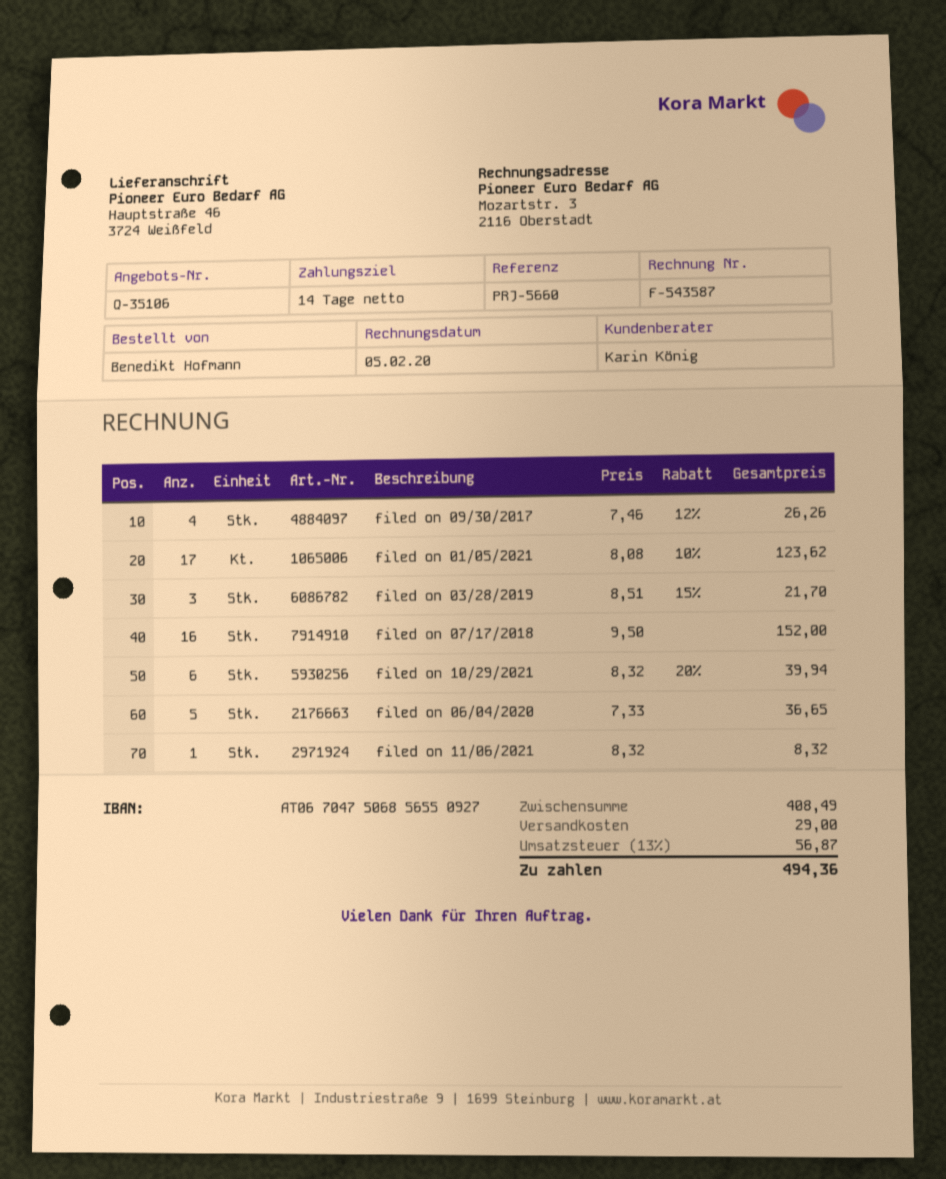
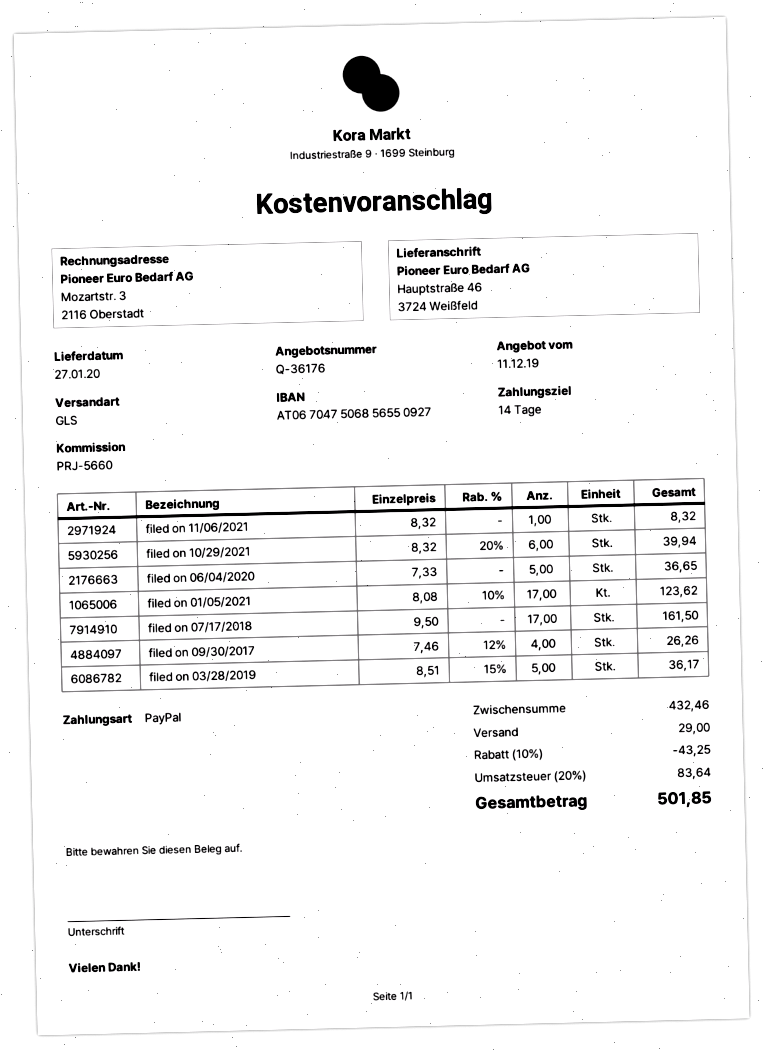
quote number: Q-35106 -> Q-36176
filed on 03/28/2019: 3 x 8.51 - 15% = 21.70 -> 5 x 8.51 - 15% = 36.17
filed on 07/17/2018: 16 x 9.50 = 152.00 -> 17 x 9.50 = 161.50
subtotal: 408.49 -> 432.46
discount: none -> 10% = 43.25
tax: 13% = 56.87 -> 20% = 83.64
total: 494.36 -> 501.85

